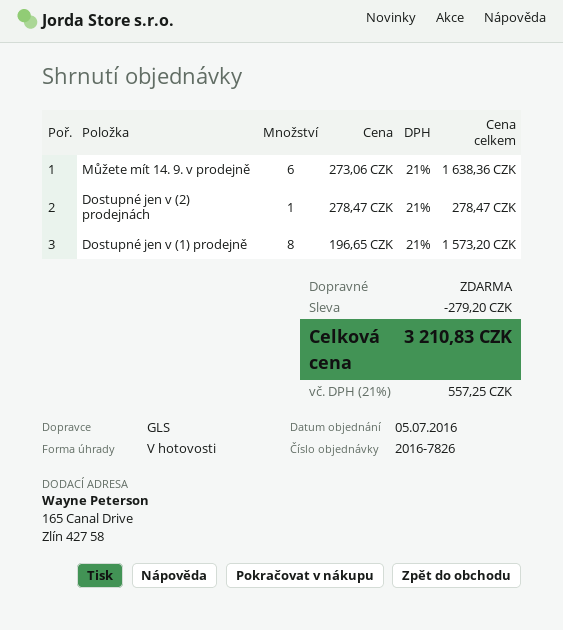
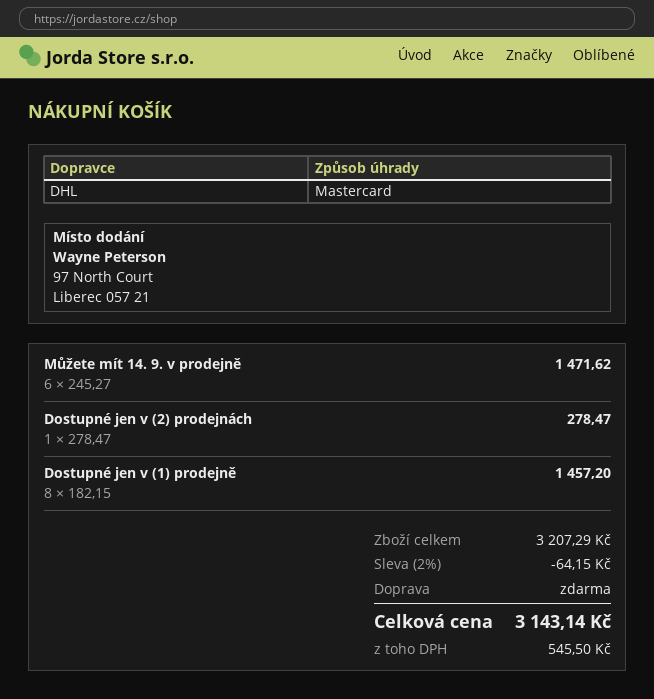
payment method: cash -> Mastercard
shipping method: GLS -> DHL
ship to: 165 Canal Drive, Zlín 427 58 -> 97 North Court, Liberec 057 21
Můžete mít 14. 9. v prodejně: 6 x 273.06 = 1638.36 -> 6 x 245.27 = 1471.62
Dostupné jen v (1) prodejně: 8 x 196.65 = 1573.20 -> 8 x 182.15 = 1457.20
discount: 279.20 -> 64.15
tax: 557.25 -> 545.50
total: 3210.83 -> 3143.14

